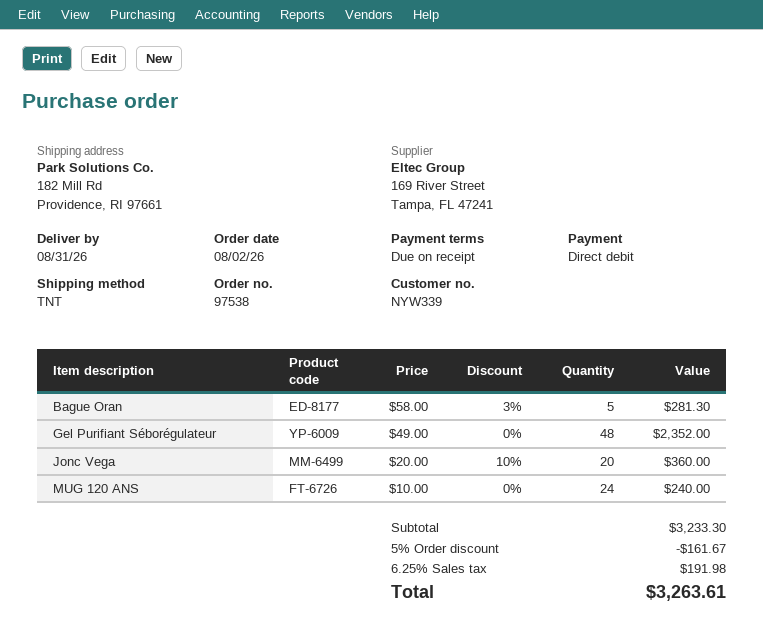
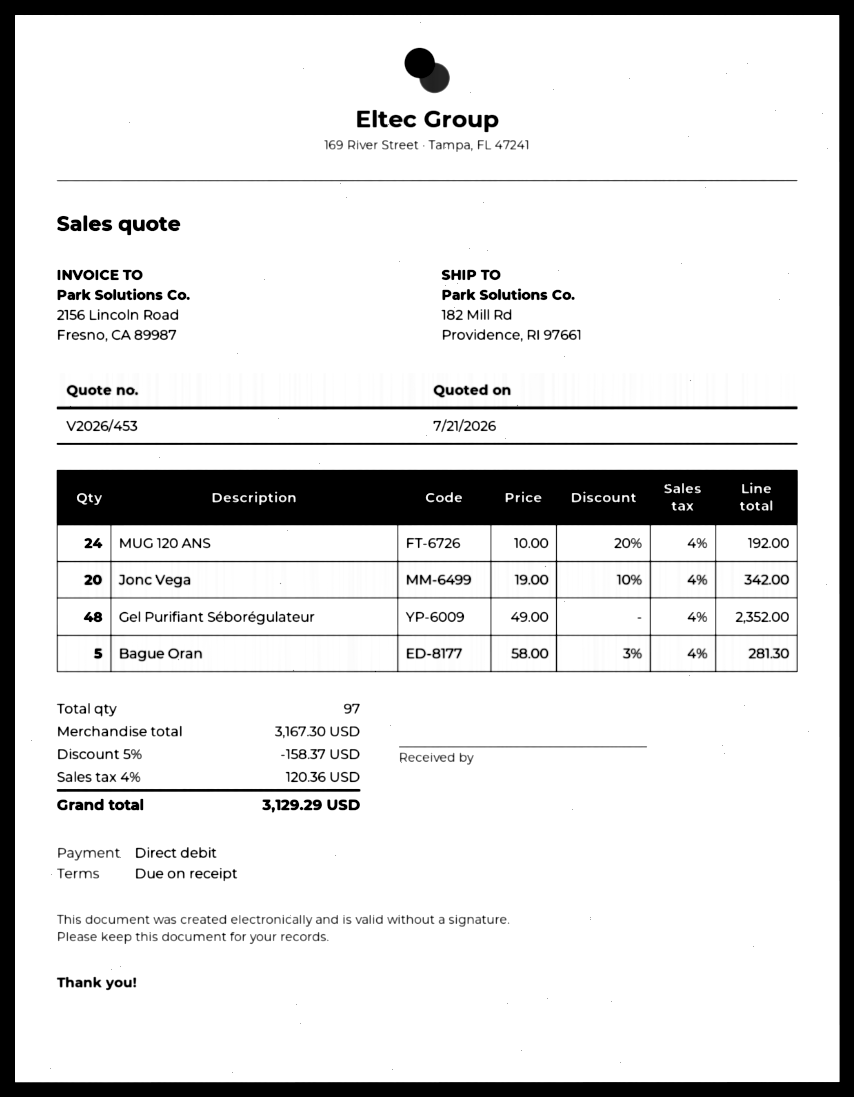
Jonc Vega: 20 x 20.00 - 10% = 360.00 -> 20 x 19.00 - 10% = 342.00
MUG 120 ANS: 24 x 10.00 = 240.00 -> 24 x 10.00 - 20% = 192.00
subtotal: 3233.30 -> 3167.30
discount: 5% = 161.67 -> 5% = 158.37
tax: 6.25% = 191.98 -> 4% = 120.36
total: 3263.61 -> 3129.29

